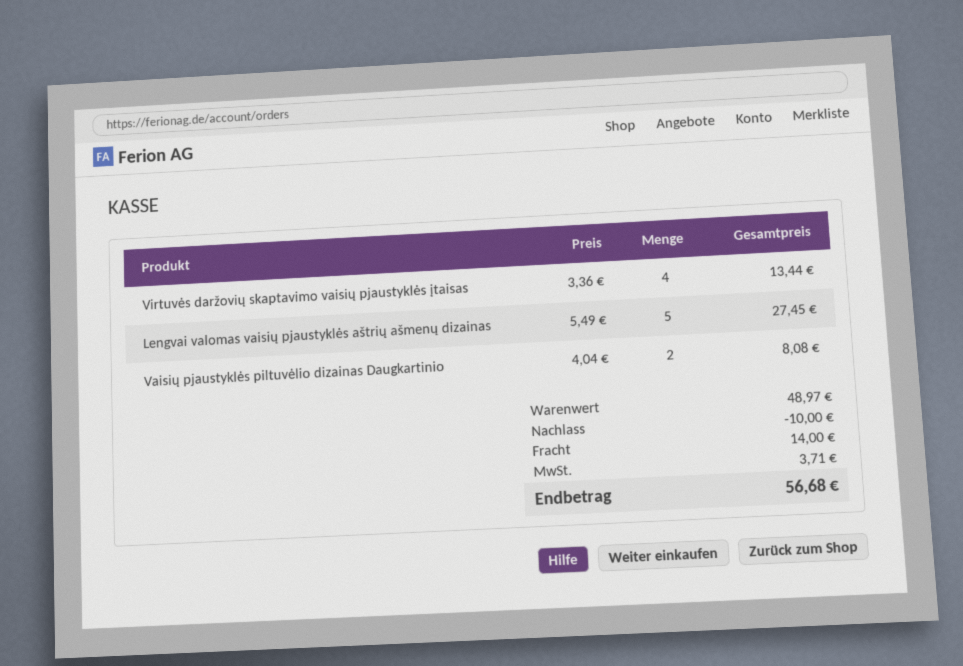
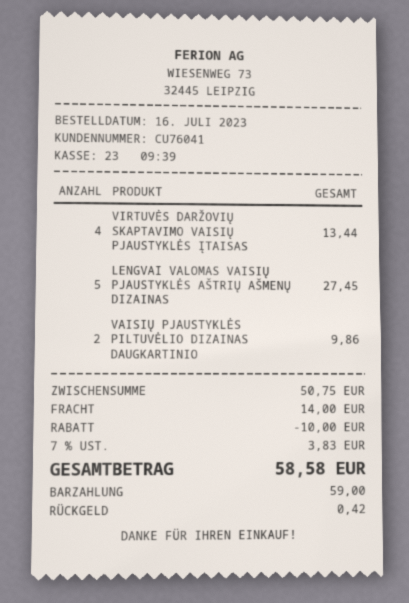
Vaisių pjaustyklės piltuvėlio dizainas Daugkartinio: 2 for 8.08 -> 2 for 9.86
subtotal: 48.97 -> 50.75
tax: 3.71 -> 3.83
total: 56.68 -> 58.58

